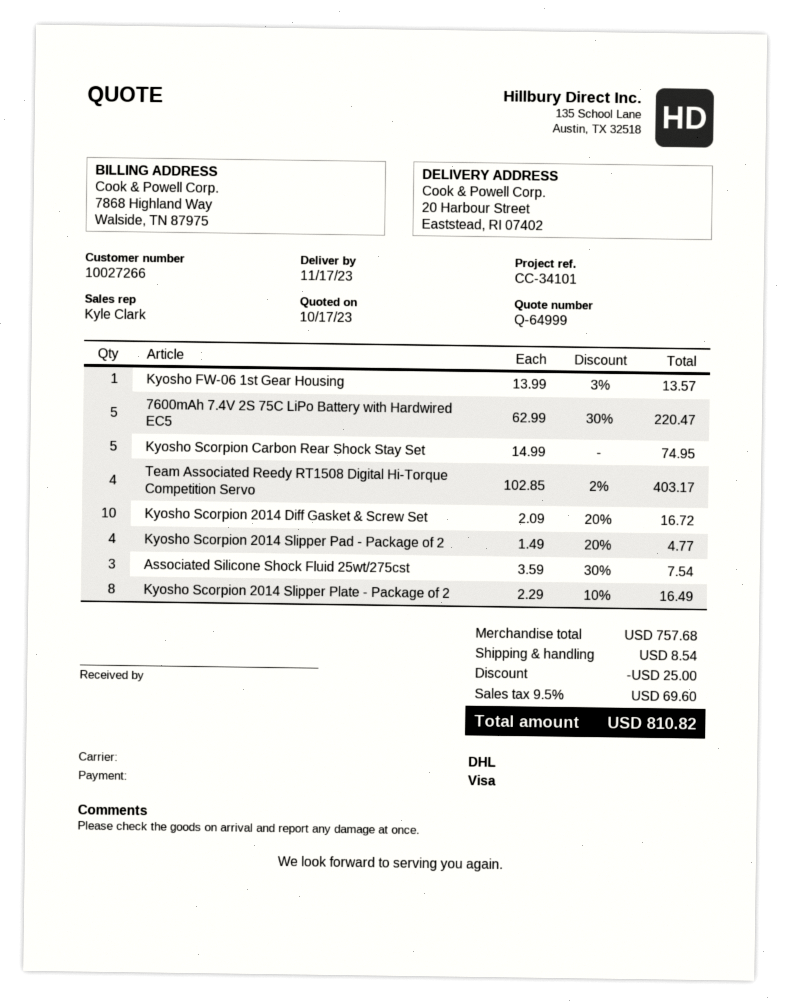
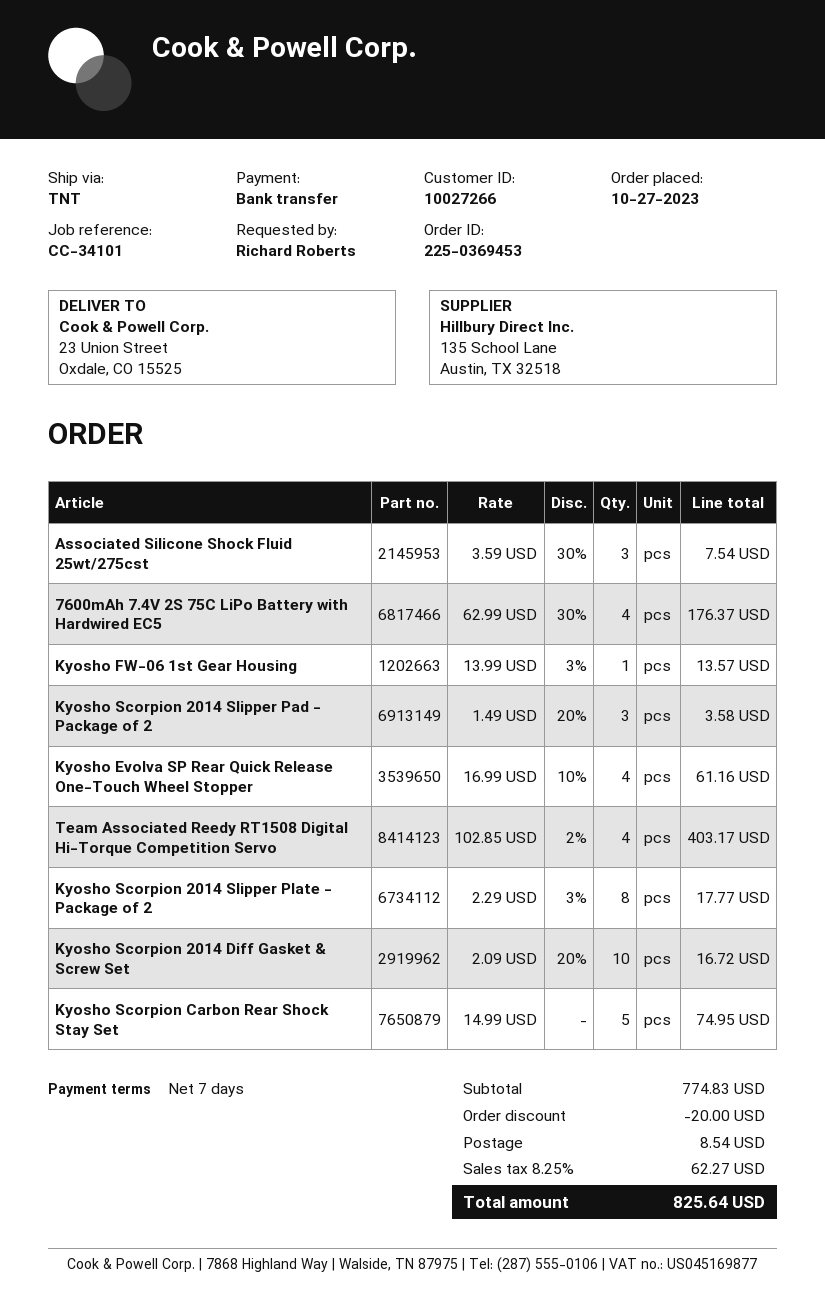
payment method: Visa -> bank transfer
shipping method: DHL -> TNT
ship to: 20 Harbour Street, Eaststead, RI 07402 -> 23 Union Street, Oxdale, CO 15525
7600mAh 7.4V 2S 75C LiPo Battery with Hardwired EC5: 5 x 62.99 - 30% = 220.47 -> 4 x 62.99 - 30% = 176.37
Kyosho Scorpion 2014 Slipper Pad - Package of 2: 4 x 1.49 - 20% = 4.77 -> 3 x 1.49 - 20% = 3.58
Kyosho Scorpion 2014 Slipper Plate - Package of 2: 8 x 2.29 - 10% = 16.49 -> 8 x 2.29 - 3% = 17.77
Kyosho Evolva SP Rear Quick Release One-Touch Wheel Stopper: none -> 4 x 16.99 - 10% = 61.16
subtotal: 757.68 -> 774.83
discount: 25.00 -> 20.00
tax: 9.5% = 69.60 -> 8.25% = 62.27
total: 810.82 -> 825.64

